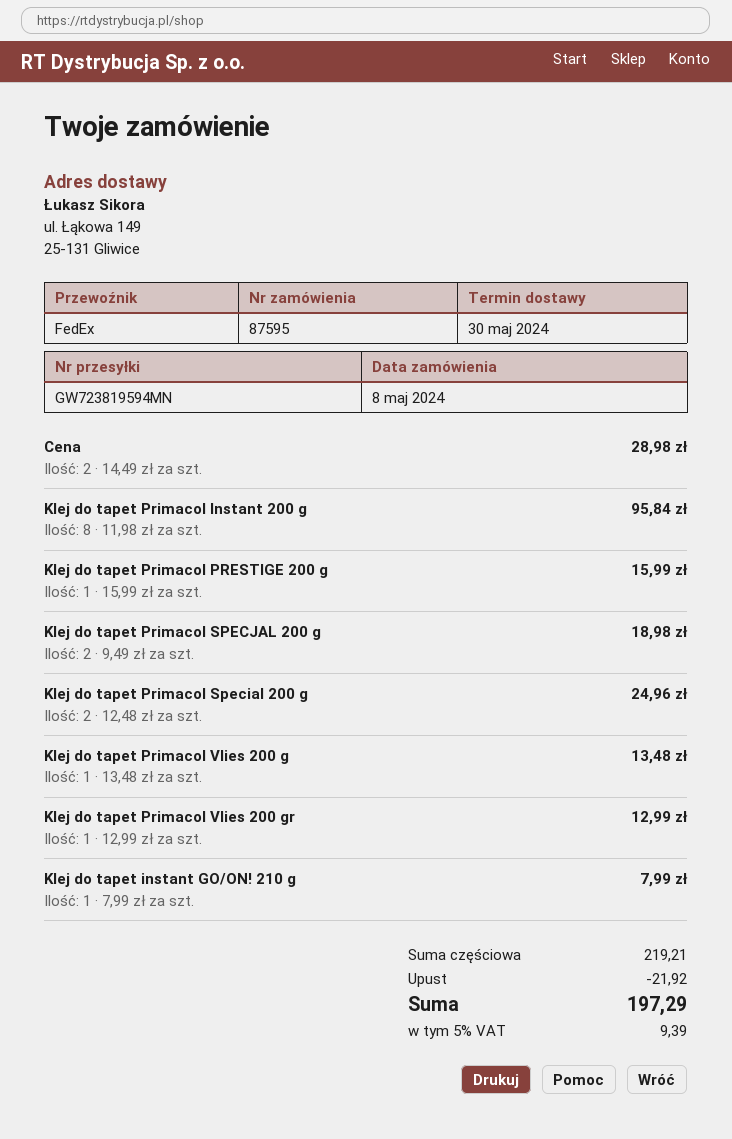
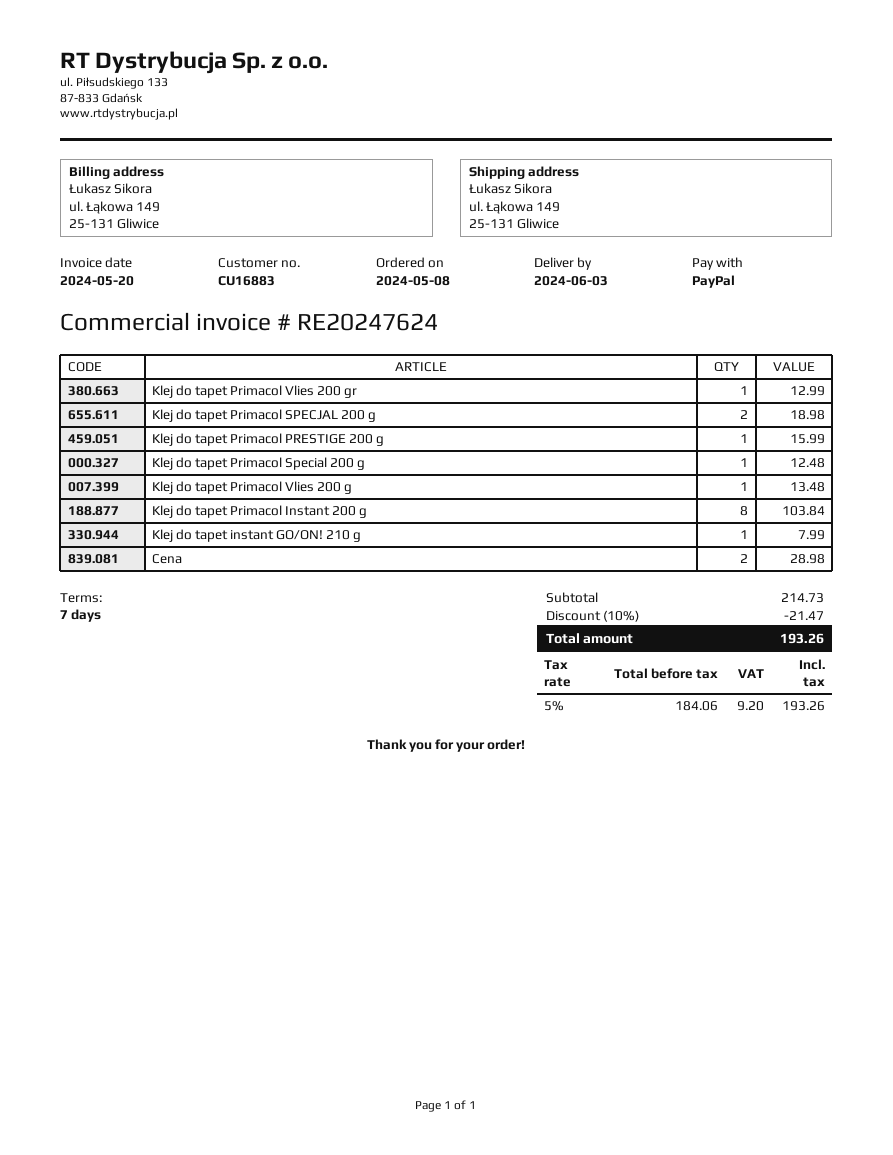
delivery date: 2024-05-30 -> 2024-06-03
Klej do tapet Primacol Instant 200 g: 8 for 95.84 -> 8 for 103.84
Klej do tapet Primacol Special 200 g: 2 for 24.96 -> 1 for 12.48
subtotal: 219.21 -> 214.73
discount: 21.92 -> 21.47
tax: 5% = 9.39 -> 5% = 9.20
total: 197.29 -> 193.26

